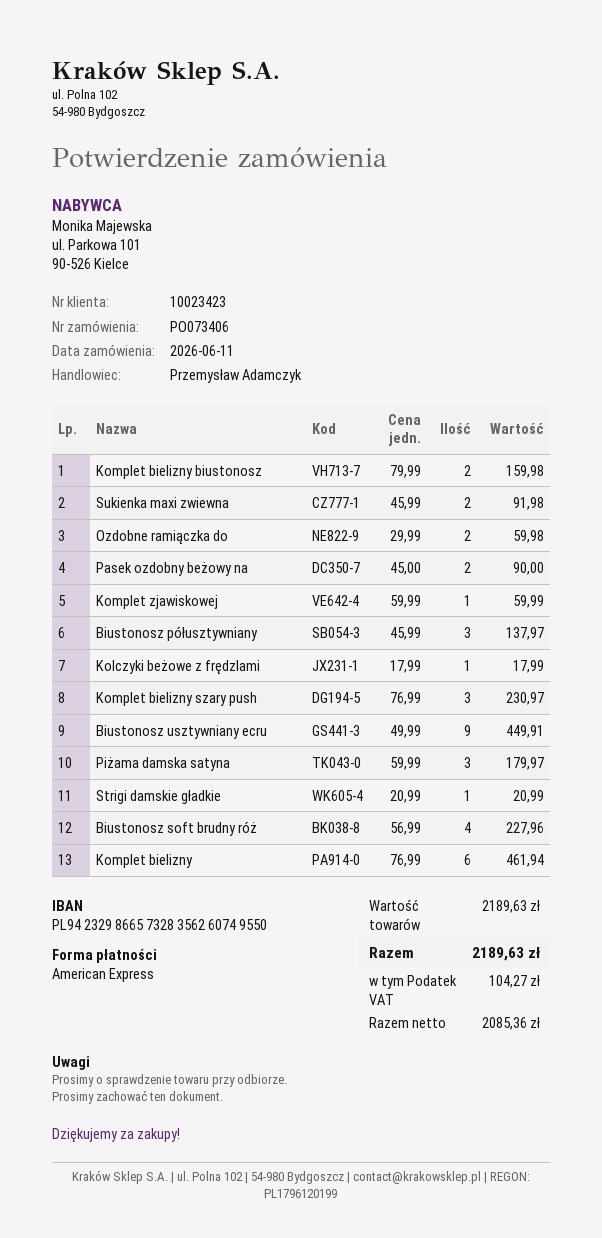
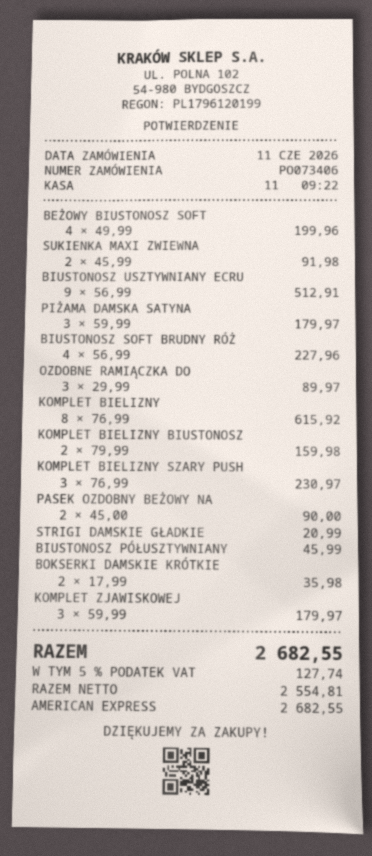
Ozdobne ramiączka do: 2 x 29.99 = 59.98 -> 3 x 29.99 = 89.97
Komplet zjawiskowej: 1 x 59.99 = 59.99 -> 3 x 59.99 = 179.97
Biustonosz półusztywniany: 3 x 45.99 = 137.97 -> 1 x 45.99 = 45.99
Kolczyki beżowe z frędzlami: 1 x 17.99 = 17.99 -> none
Biustonosz usztywniany ecru: 9 x 49.99 = 449.91 -> 9 x 56.99 = 512.91
Komplet bielizny: 6 x 76.99 = 461.94 -> 8 x 76.99 = 615.92
BEŻOWY BIUSTONOSZ SOFT: none -> 4 x 49.99 = 199.96
BOKSERKI DAMSKIE KRÓTKIE: none -> 2 x 17.99 = 35.98
net: 2085.36 -> 2554.81
tax: 104.27 -> 127.74
total: 2189.63 -> 2682.55

